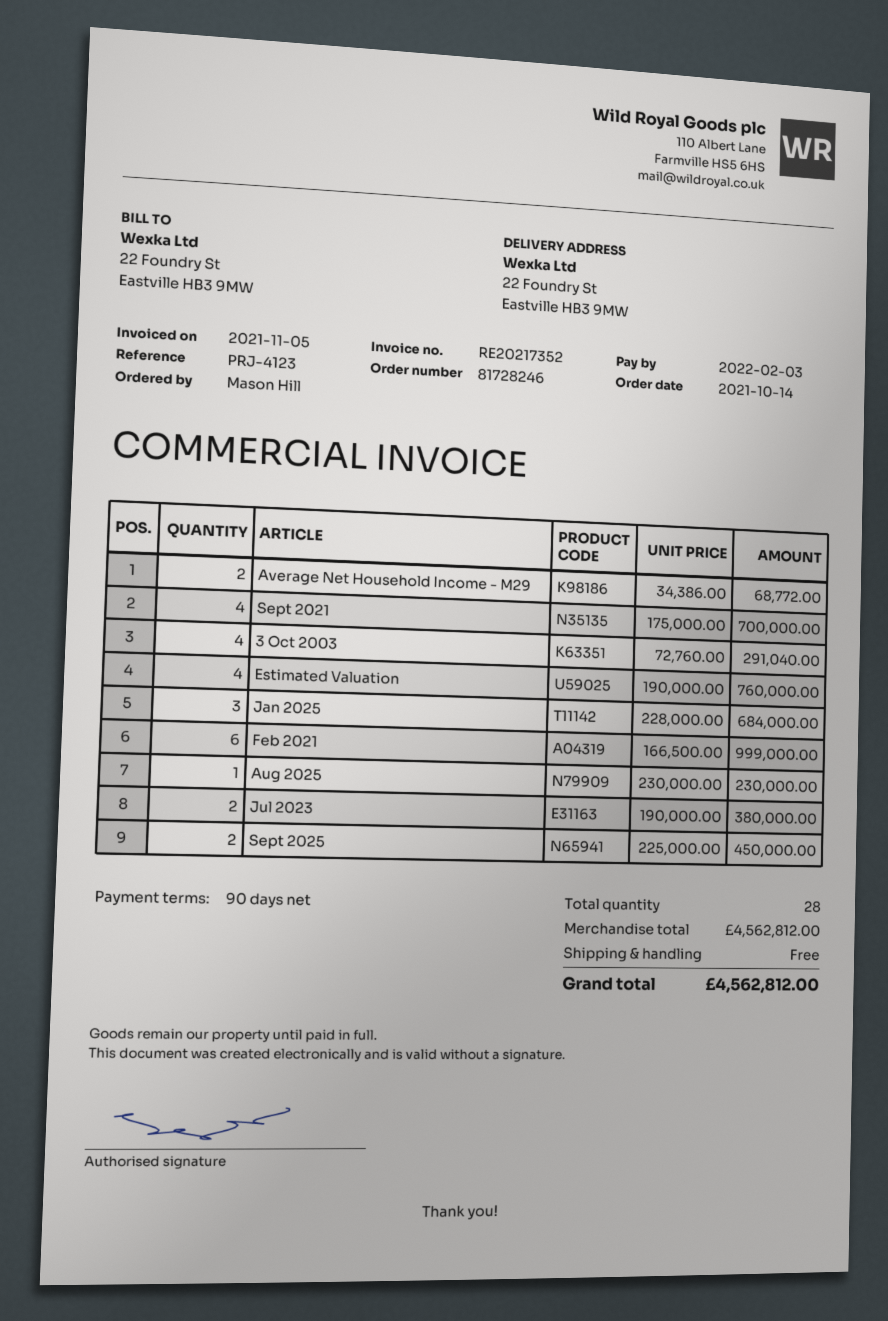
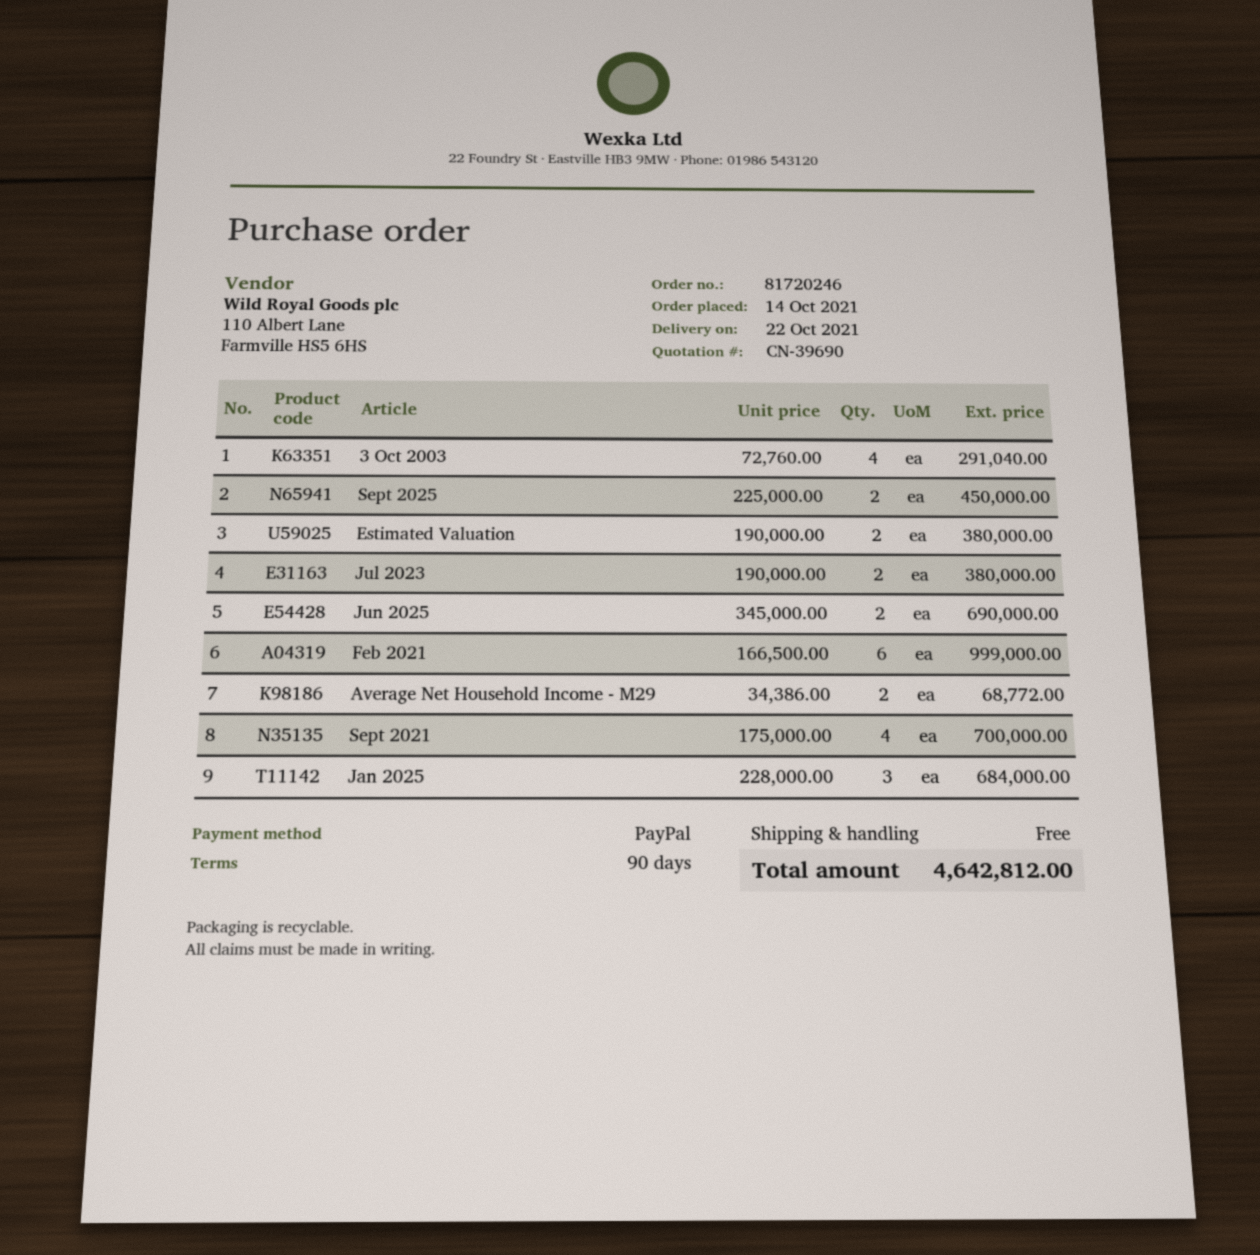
order number: 81728246 -> 81720246
Estimated Valuation: 4 x 190000.00 = 760000.00 -> 2 x 190000.00 = 380000.00
Aug 2025: 1 x 230000.00 = 230000.00 -> none
Jun 2025: none -> 2 x 345000.00 = 690000.00
total: 4562812.00 -> 4642812.00

